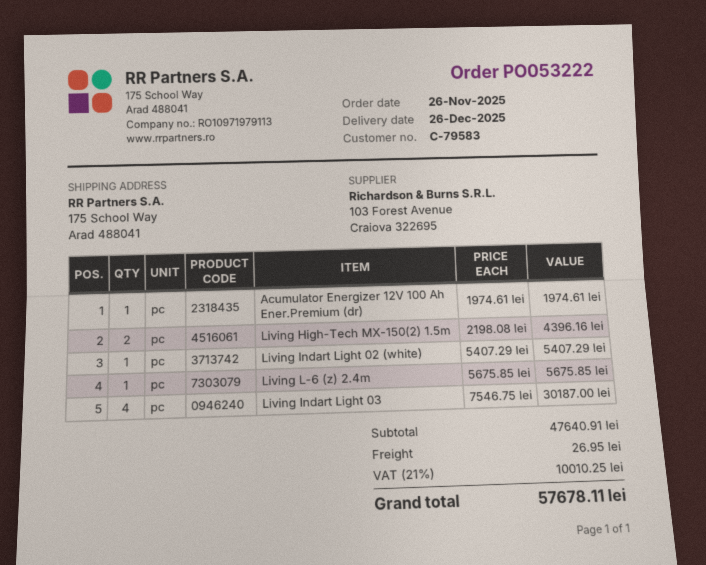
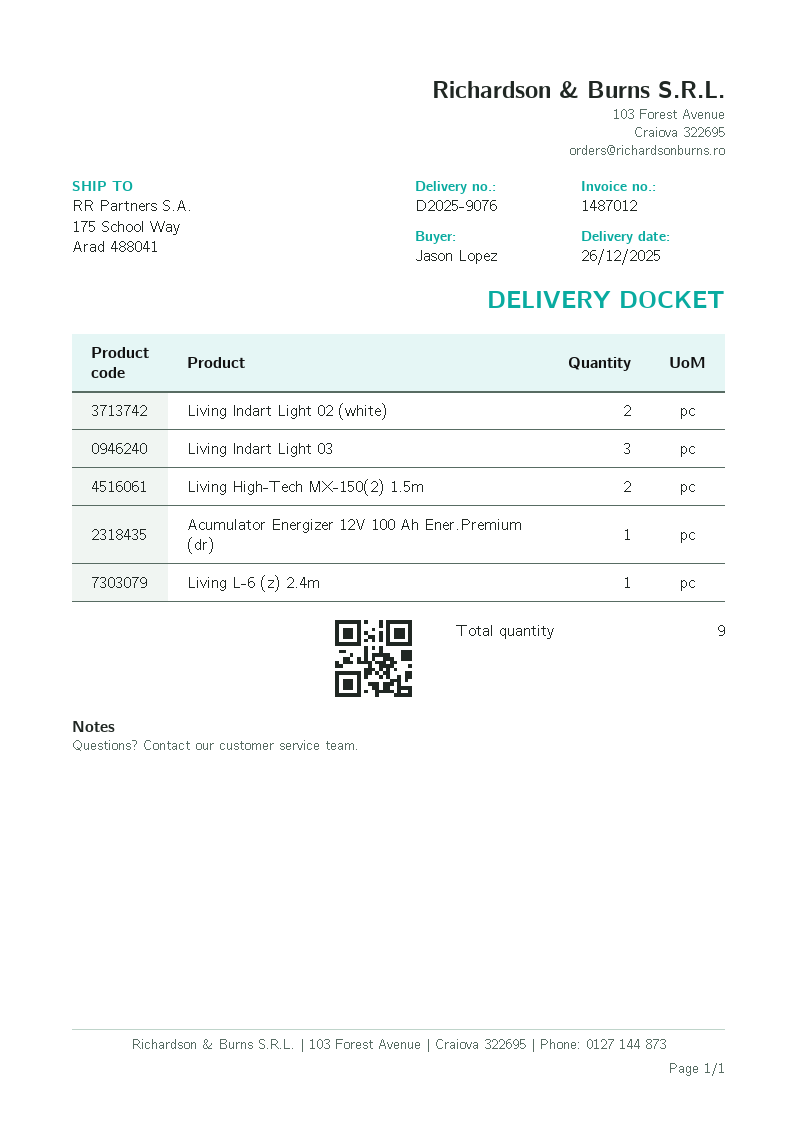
Living Indart Light 02 (white): 1 -> 2
Living Indart Light 03: 4 -> 3

